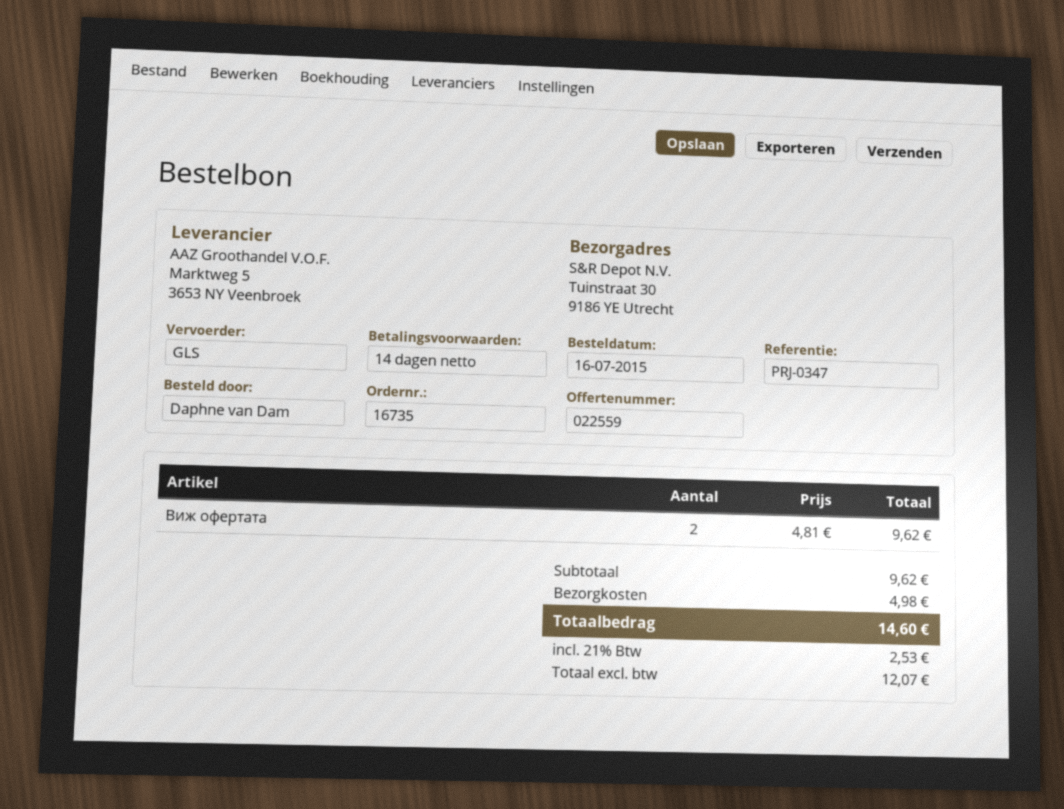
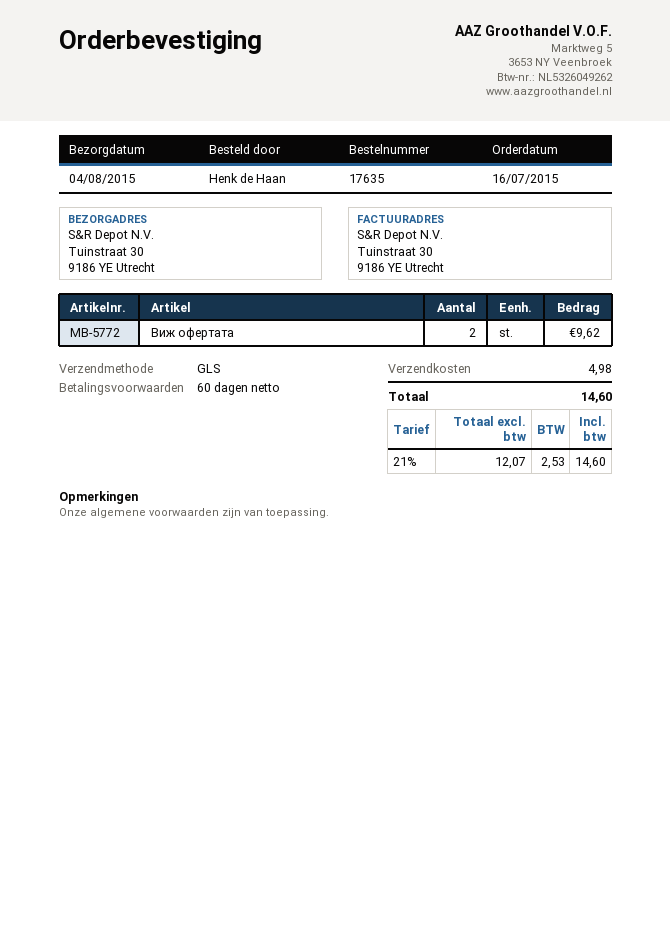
order number: 16735 -> 17635
payment terms: 14 days -> 60 days
ordered by: Daphne van Dam -> Henk de Haan

